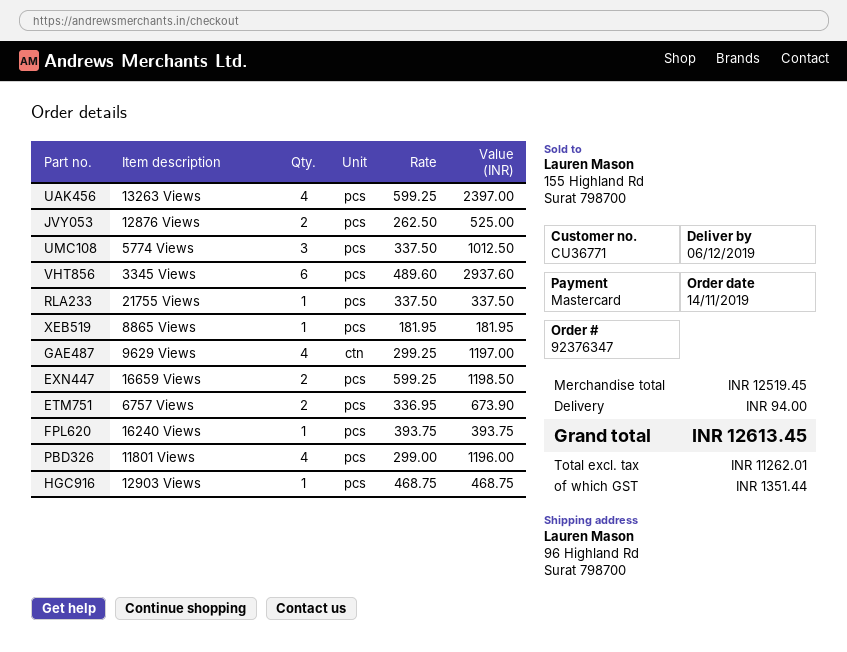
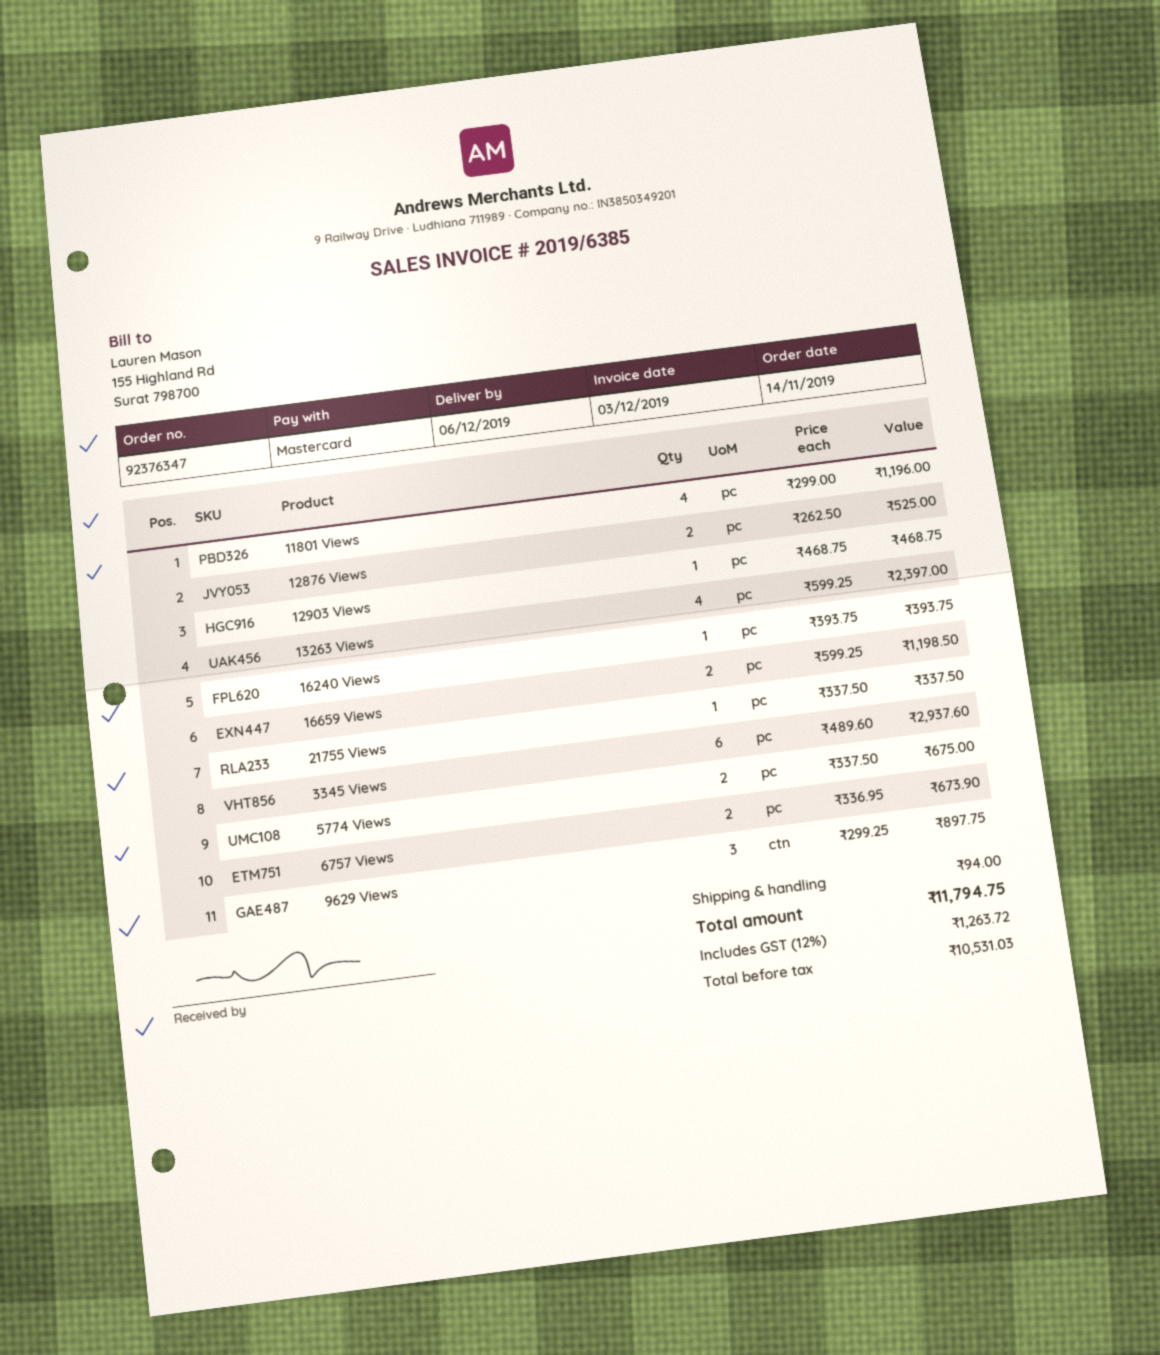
5774 Views: 3 x 337.50 = 1012.50 -> 2 x 337.50 = 675.00
8865 Views: 1 x 181.95 = 181.95 -> none
9629 Views: 4 x 299.25 = 1197.00 -> 3 x 299.25 = 897.75
net: 11262.01 -> 10531.03
tax: 1351.44 -> 1263.72
total: 12613.45 -> 11794.75

